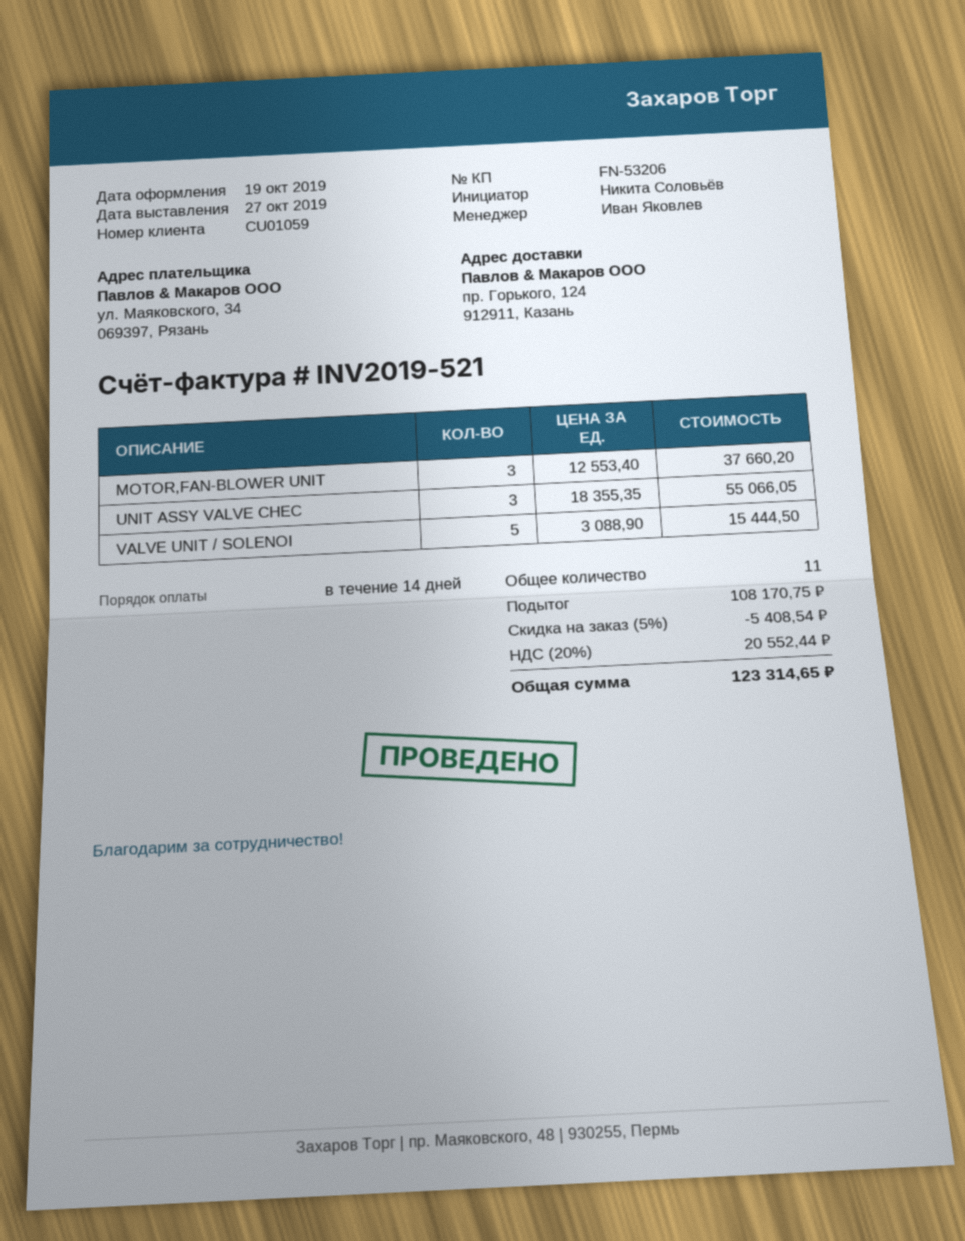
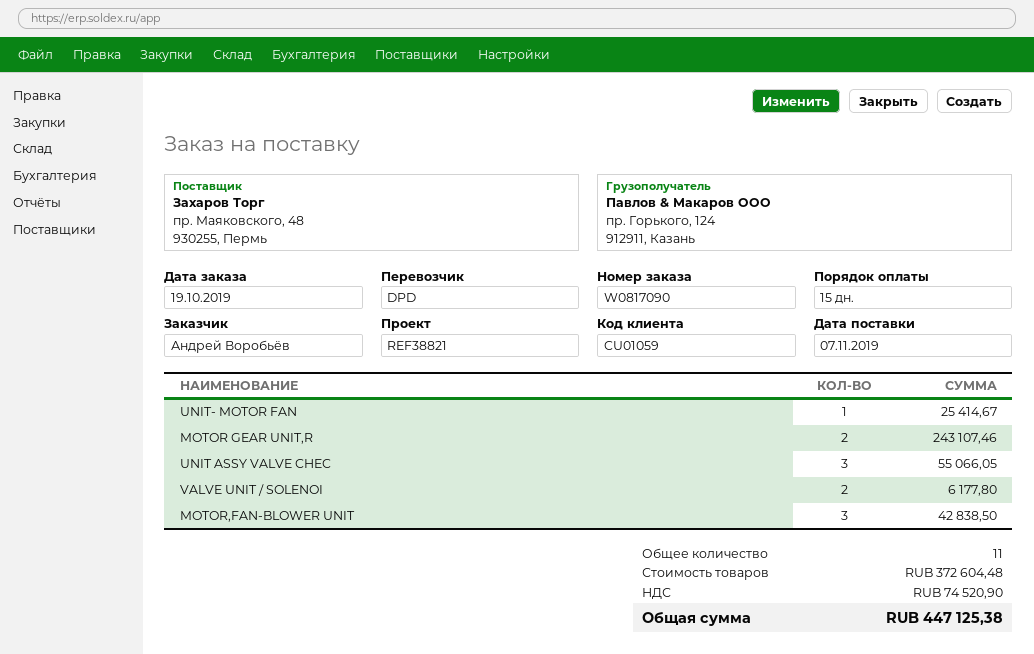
payment terms: 14 days -> 15 days
ordered by: Никита Соловьёв -> Андрей Воробьёв
MOTOR,FAN-BLOWER UNIT: 3 for 37660.20 -> 3 for 42838.50
VALVE UNIT / SOLENOI: 5 for 15444.50 -> 2 for 6177.80
UNIT- MOTOR FAN: none -> 1 for 25414.67
MOTOR GEAR UNIT,R: none -> 2 for 243107.46
subtotal: 108170.75 -> 372604.48
discount: 5% = 5408.54 -> none
tax: 20552.44 -> 74520.90
total: 123314.65 -> 447125.38

